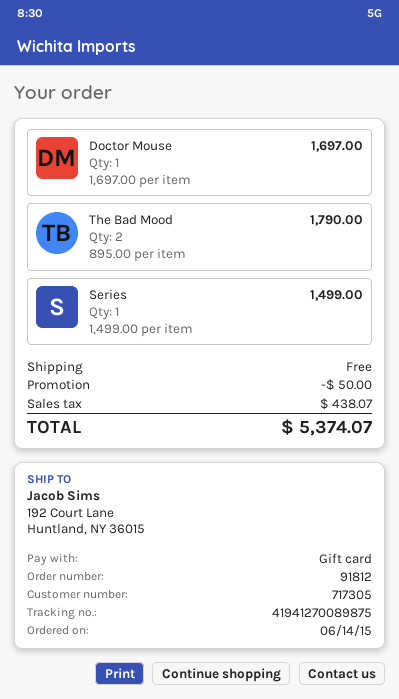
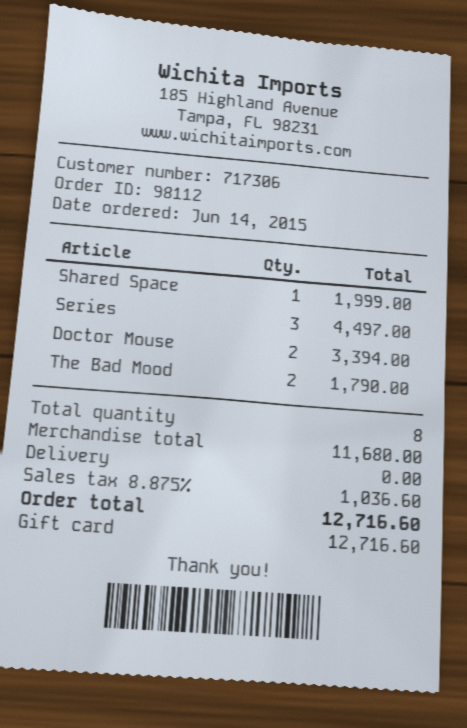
order number: 91812 -> 98112
customer number: 717305 -> 717306
Doctor Mouse: 1 for 1697.00 -> 2 for 3394.00
Series: 1 for 1499.00 -> 3 for 4497.00
Shared Space: none -> 1 for 1999.00
discount: 50.00 -> none
tax: 438.07 -> 1036.60
total: 5374.07 -> 12716.60

